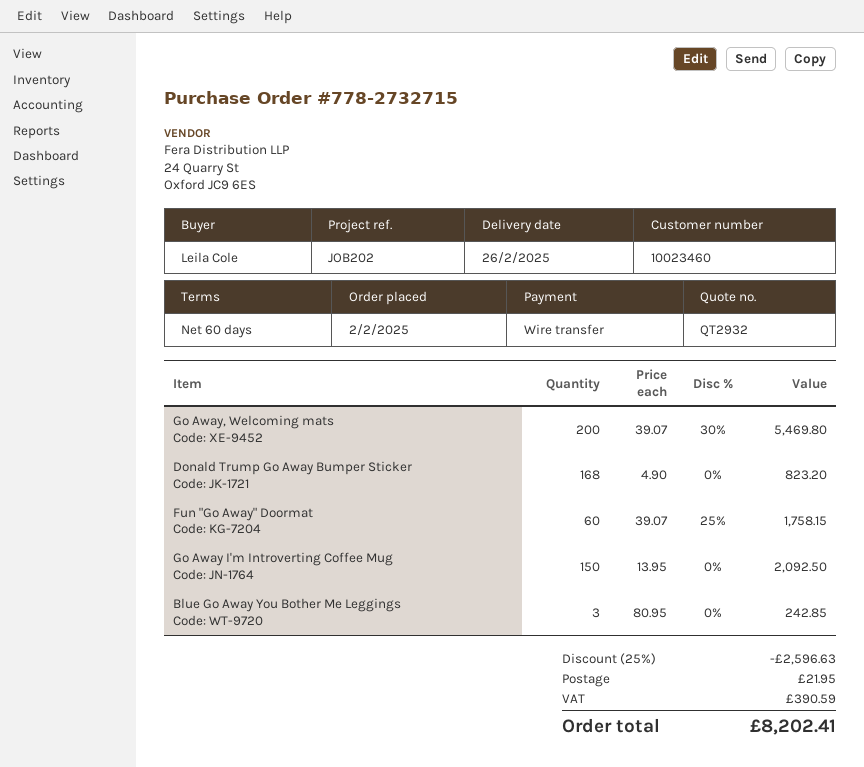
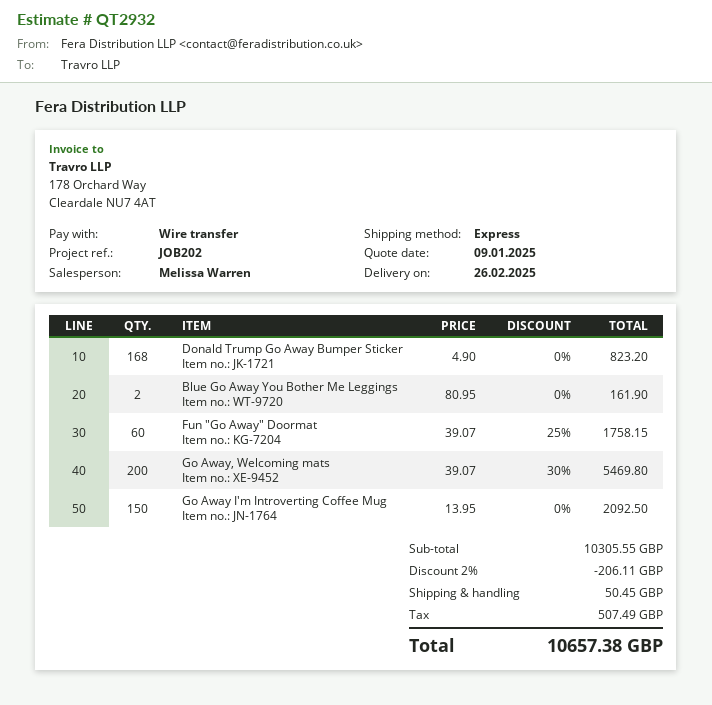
Blue Go Away You Bother Me Leggings: 3 x 80.95 = 242.85 -> 2 x 80.95 = 161.90
discount: 25% = 2596.63 -> 2% = 206.11
shipping: 21.95 -> 50.45
tax: 390.59 -> 507.49
total: 8202.41 -> 10657.38

